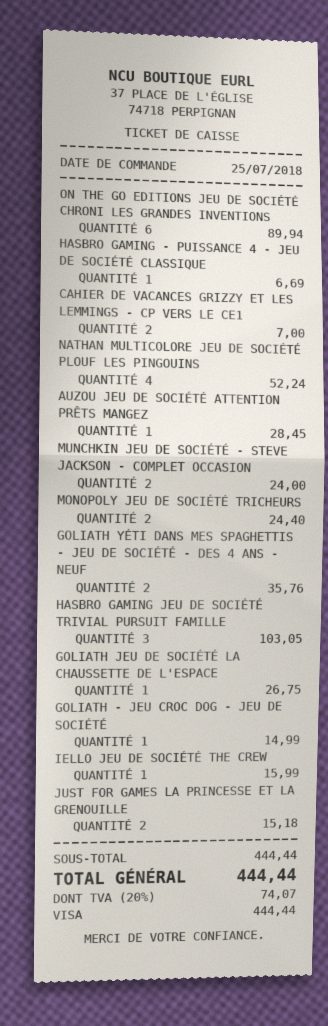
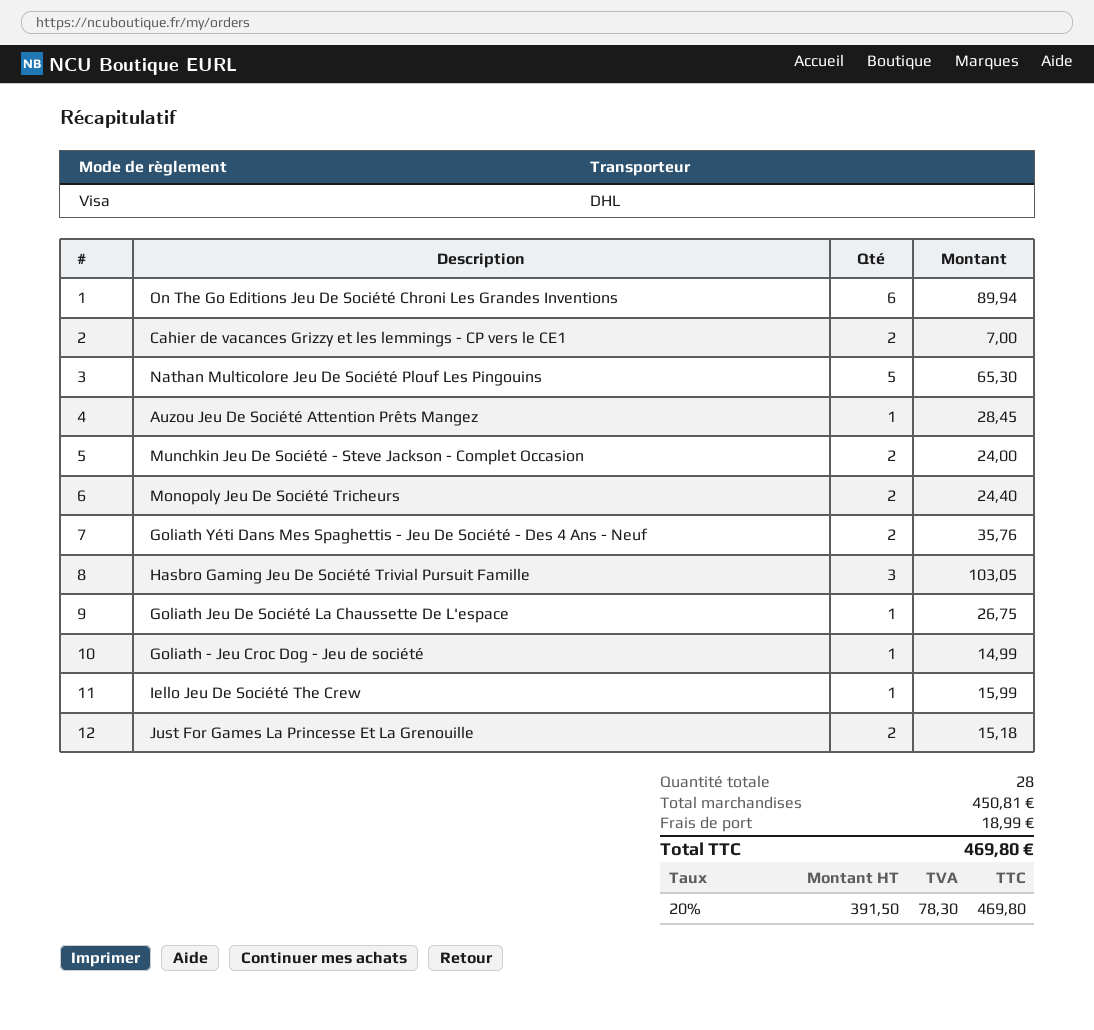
HASBRO GAMING - PUISSANCE 4 - JEU DE SOCIÉTÉ CLASSIQUE: 1 for 6.69 -> none
NATHAN MULTICOLORE JEU DE SOCIÉTÉ PLOUF LES PINGOUINS: 4 for 52.24 -> 5 for 65.30
subtotal: 444.44 -> 450.81
shipping: none -> 18.99
tax: 20% = 74.07 -> 20% = 78.30
total: 444.44 -> 469.80

